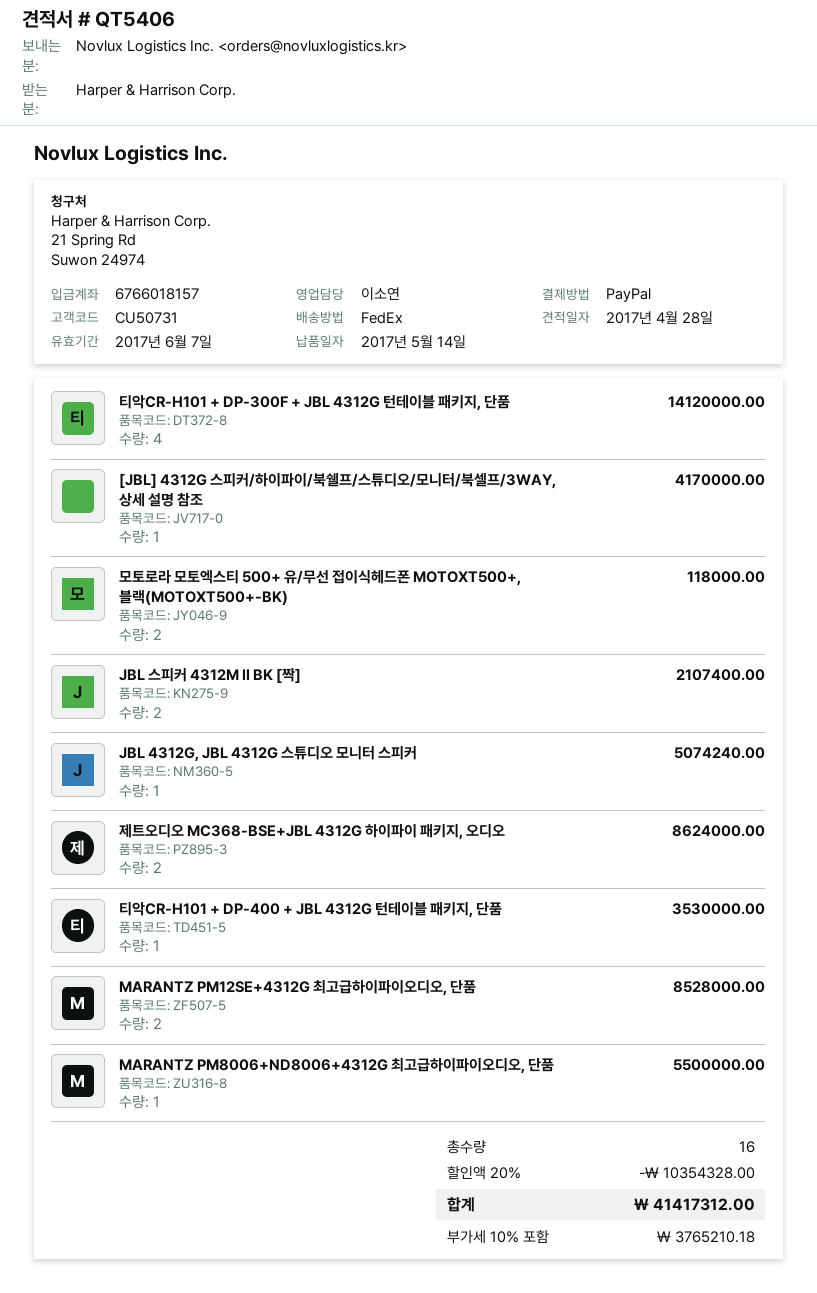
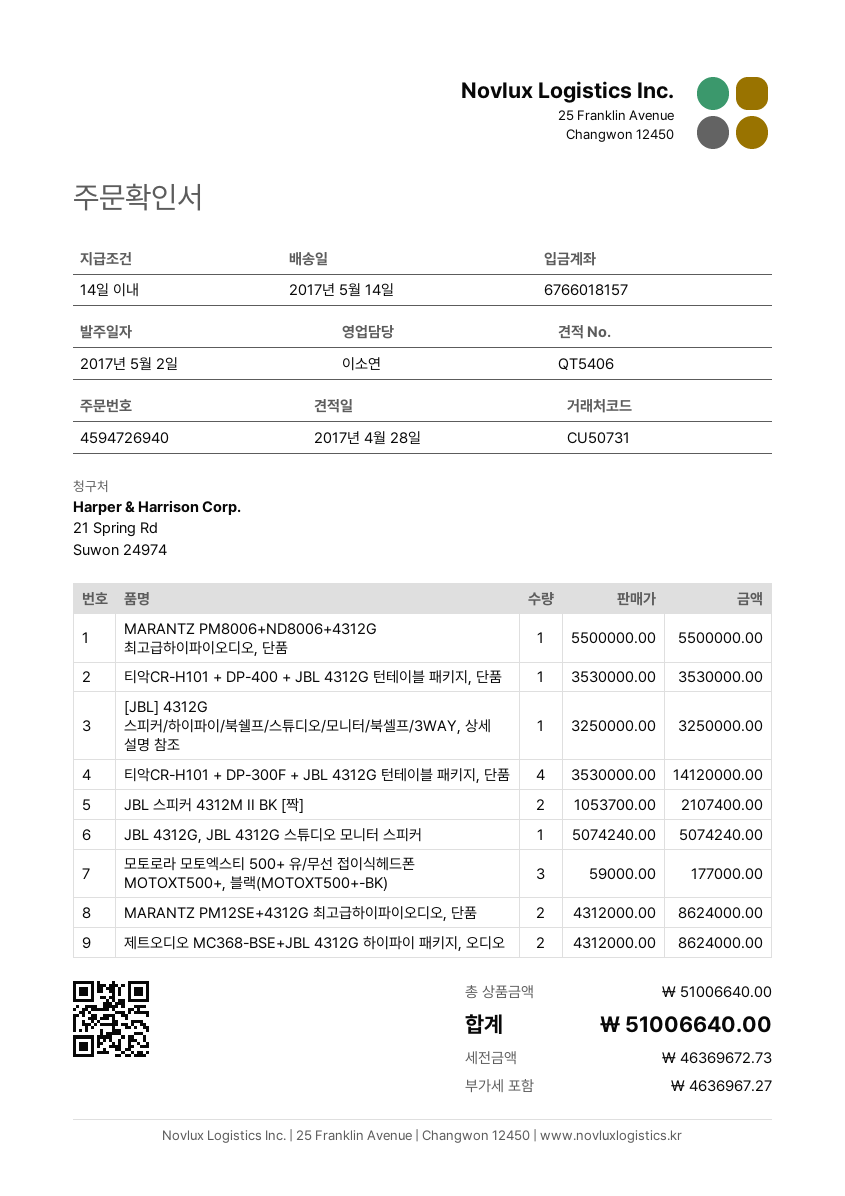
[JBL] 4312G 스피커/하이파이/북쉘프/스튜디오/모니터/북셀프/3WAY, 상세 설명 참조: 1 for 4170000.00 -> 1 for 3250000.00
모토로라 모토엑스티 500+ 유/무선 접이식헤드폰 MOTOXT500+, 블랙(MOTOXT500+-BK): 2 for 118000.00 -> 3 for 177000.00
MARANTZ PM12SE+4312G 최고급하이파이오디오, 단품: 2 for 8528000.00 -> 2 for 8624000.00
discount: 20% = 10354328.00 -> none
tax: 3765210.18 -> 4636967.27
total: 41417312.00 -> 51006640.00

